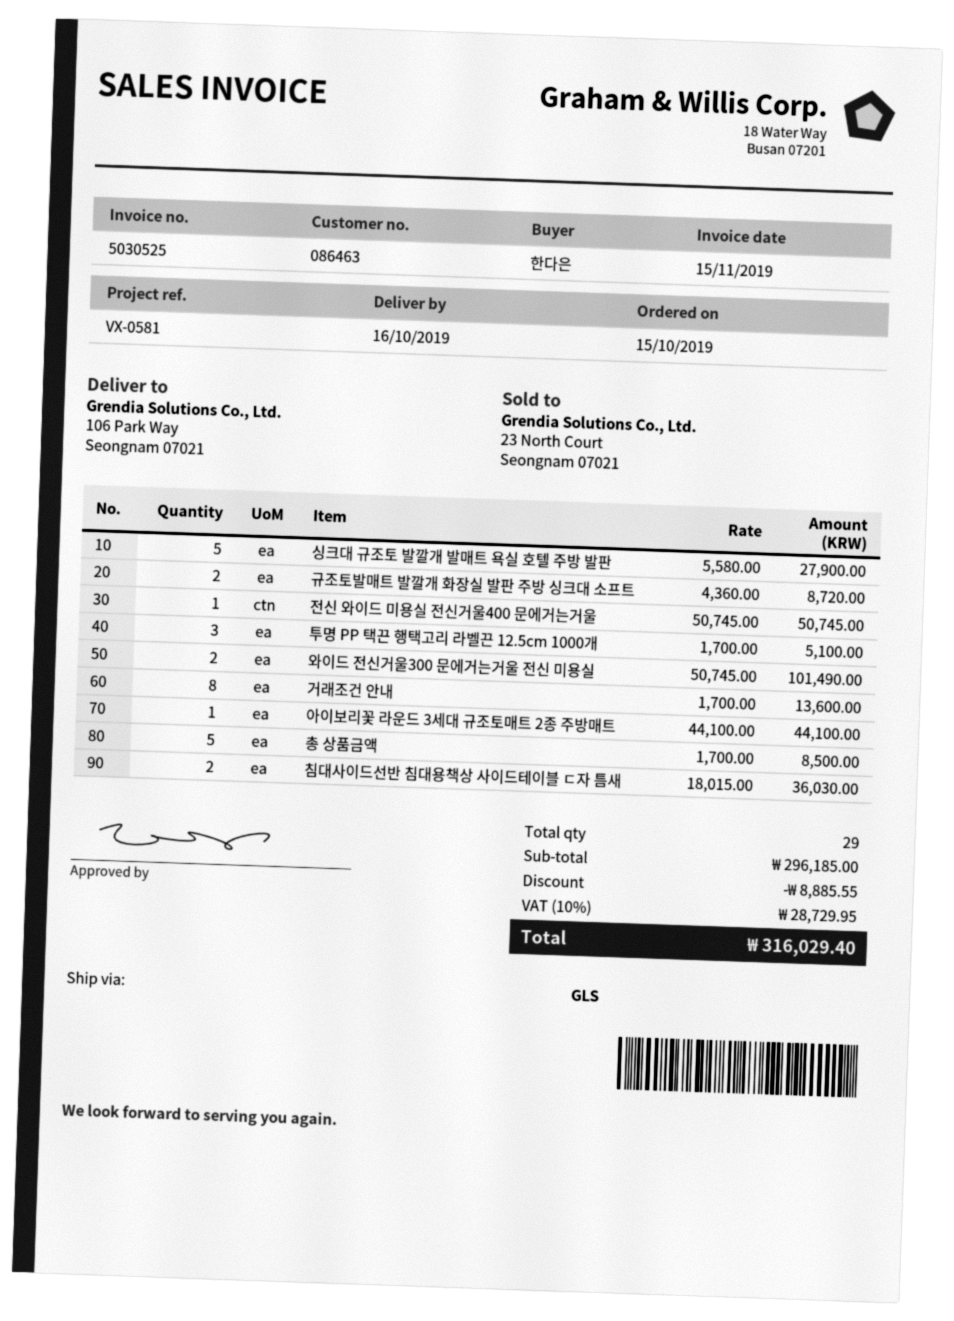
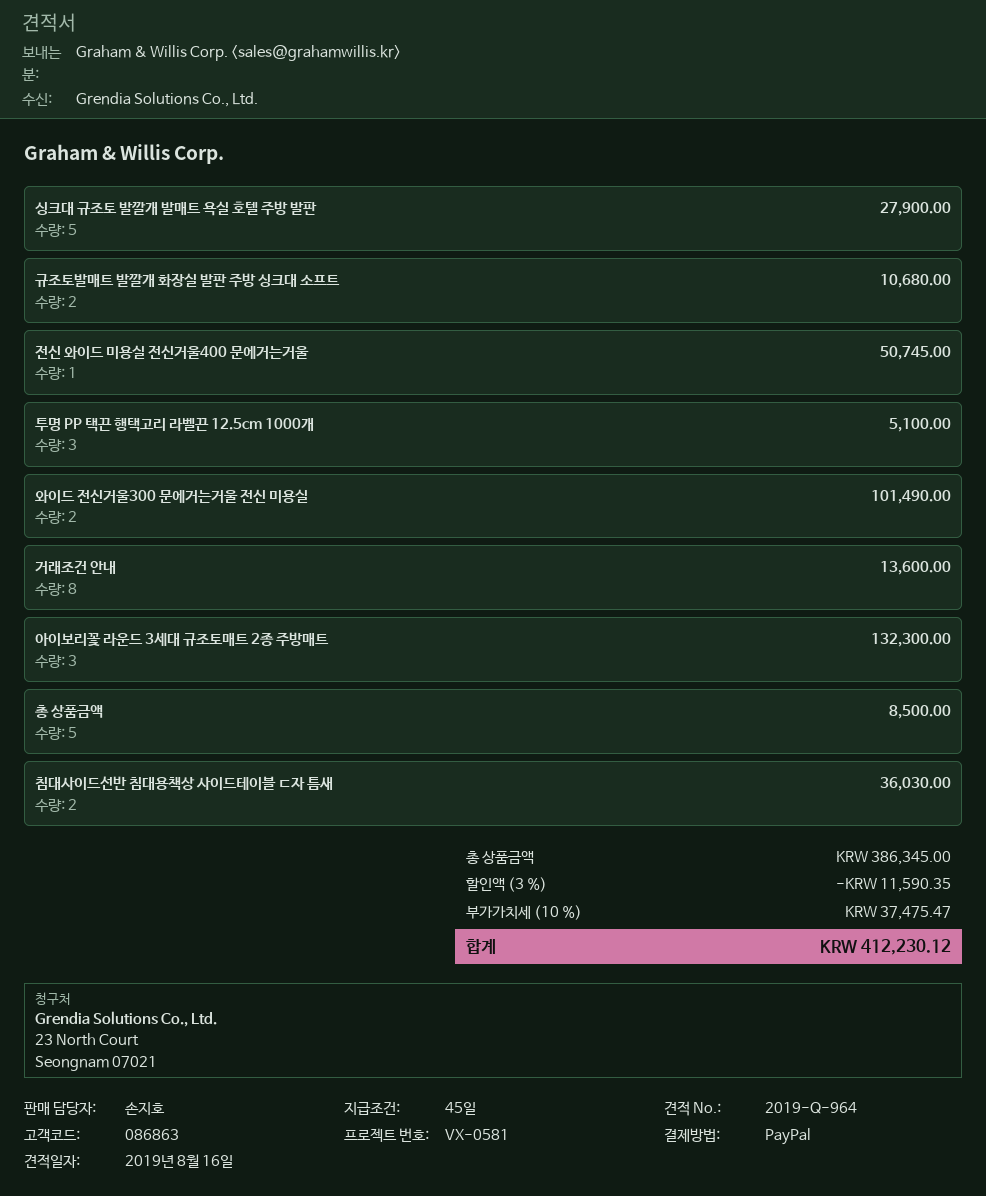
customer number: 086463 -> 086863
규조토발매트 발깔개 화장실 발판 주방 싱크대 소프트: 2 for 8720.00 -> 2 for 10680.00
아이보리꽃 라운드 3세대 규조토매트 2종 주방매트: 1 for 44100.00 -> 3 for 132300.00
subtotal: 296185.00 -> 386345.00
discount: 8885.55 -> 11590.35
tax: 10% = 28729.95 -> 10% = 37475.47
total: 316029.40 -> 412230.12

